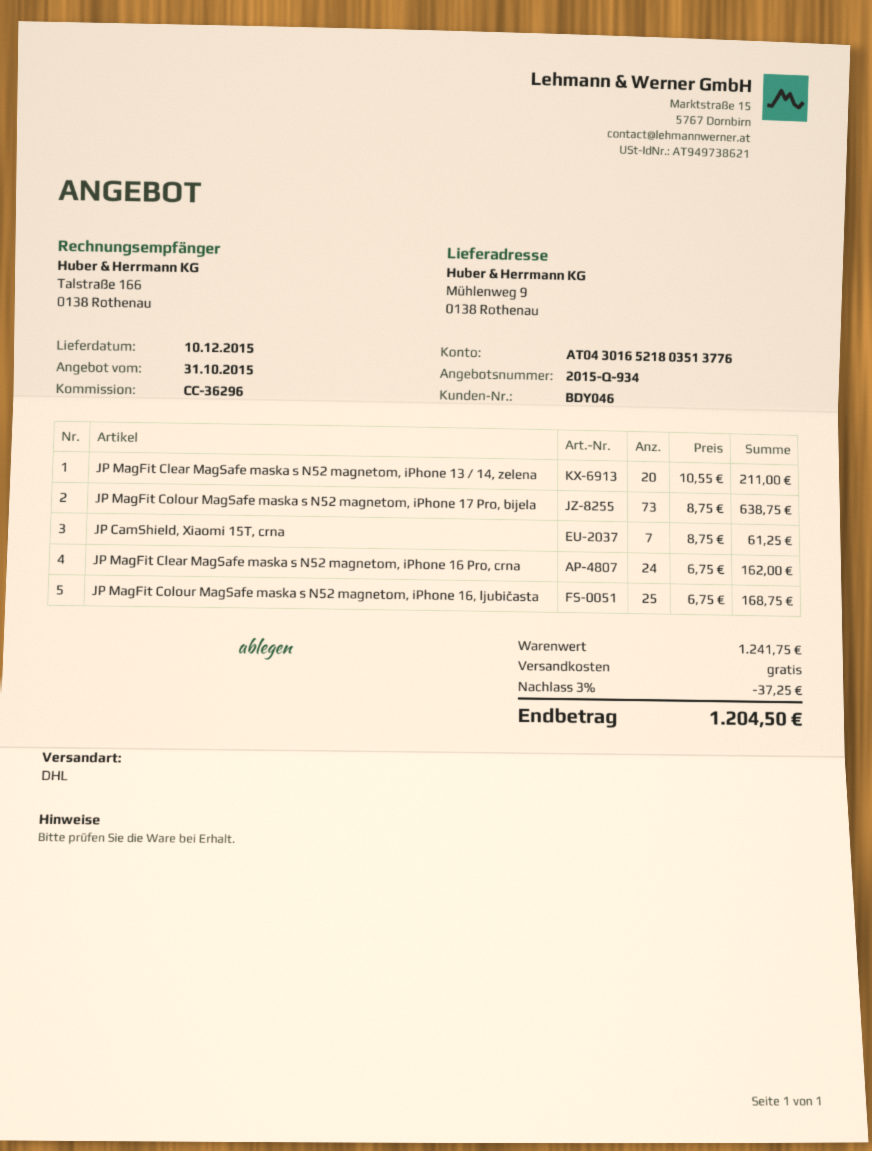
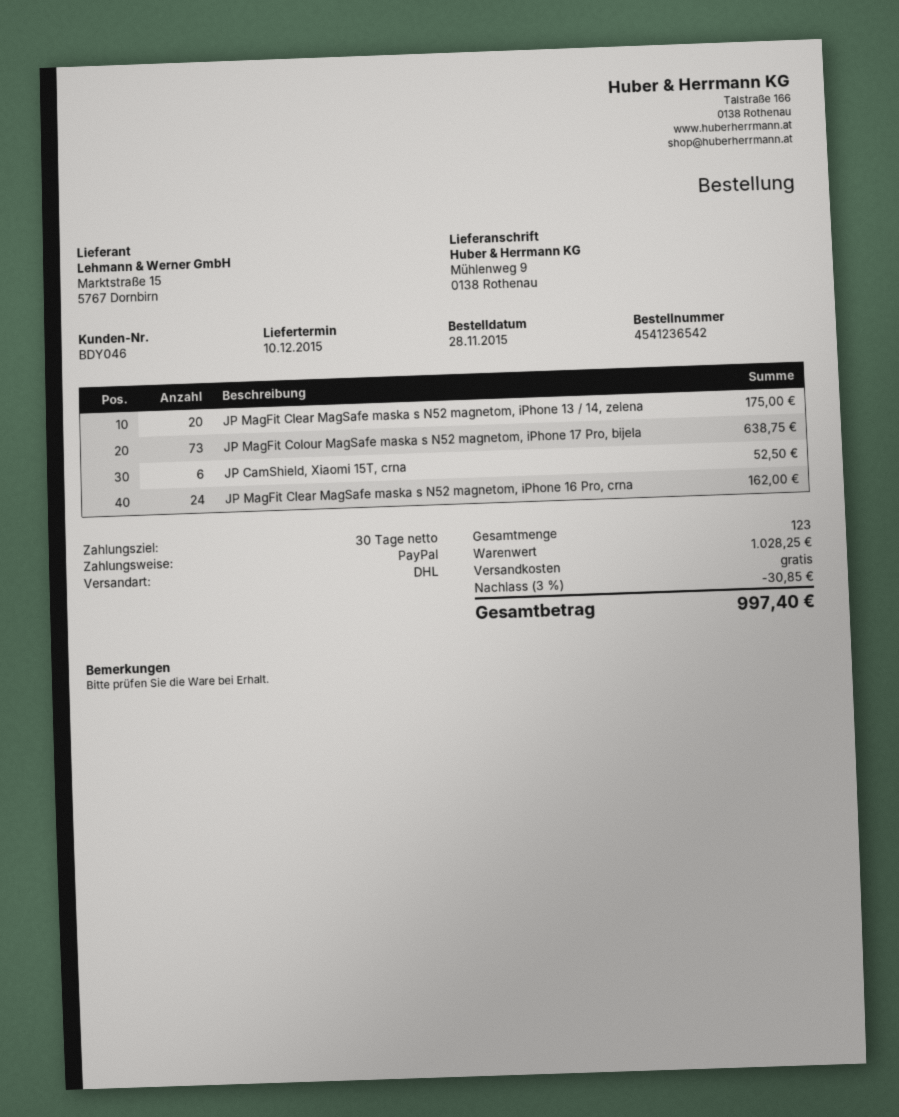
JP MagFit Clear MagSafe maska s N52 magnetom, iPhone 13 / 14, zelena: 20 for 211.00 -> 20 for 175.00
JP CamShield, Xiaomi 15T, crna: 7 for 61.25 -> 6 for 52.50
JP MagFit Colour MagSafe maska s N52 magnetom, iPhone 16, ljubičasta: 25 for 168.75 -> none
subtotal: 1241.75 -> 1028.25
discount: 3% = 37.25 -> 3% = 30.85
total: 1204.50 -> 997.40

